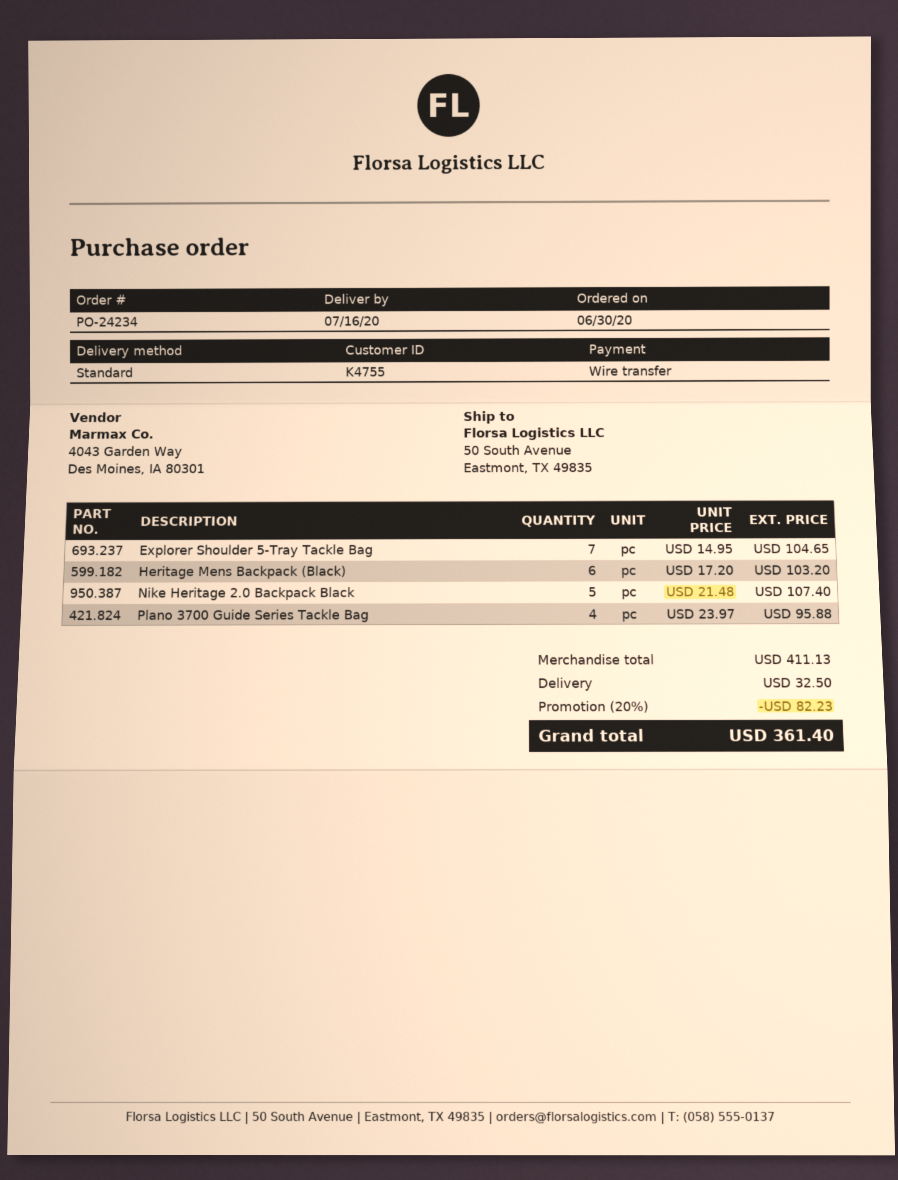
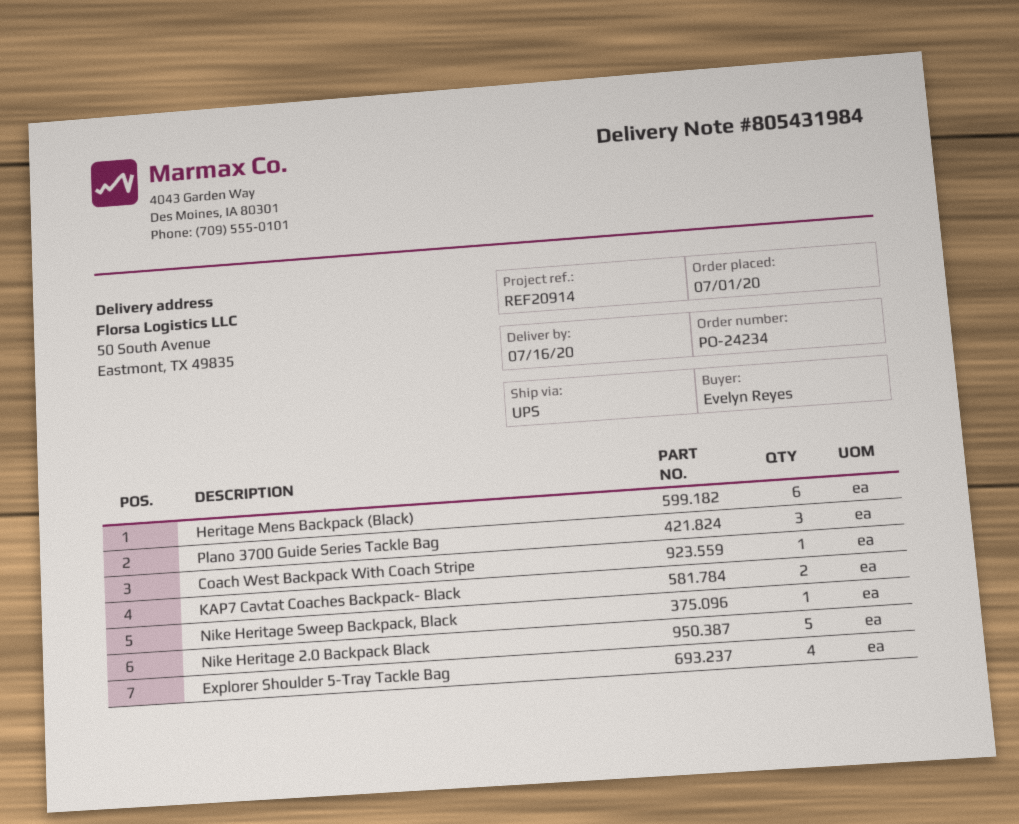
order date: 2020-06-30 -> 2020-07-01
shipping method: standard -> UPS
Explorer Shoulder 5-Tray Tackle Bag: 7 -> 4
Plano 3700 Guide Series Tackle Bag: 4 -> 3
Coach West Backpack With Coach Stripe: none -> 1
KAP7 Cavtat Coaches Backpack- Black: none -> 2
Nike Heritage Sweep Backpack, Black: none -> 1

